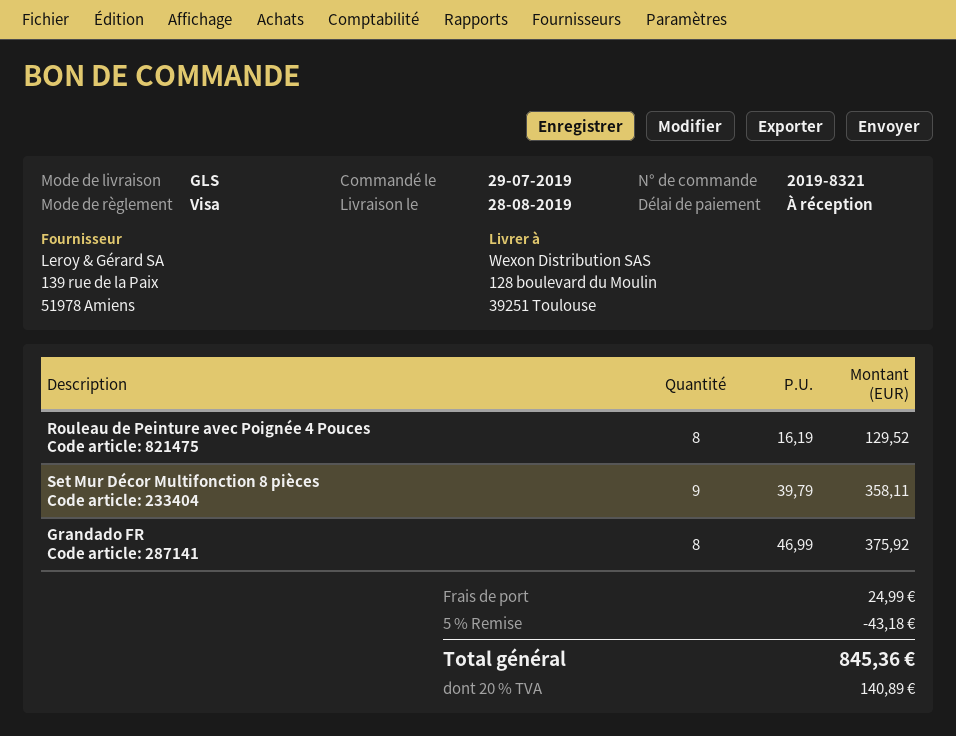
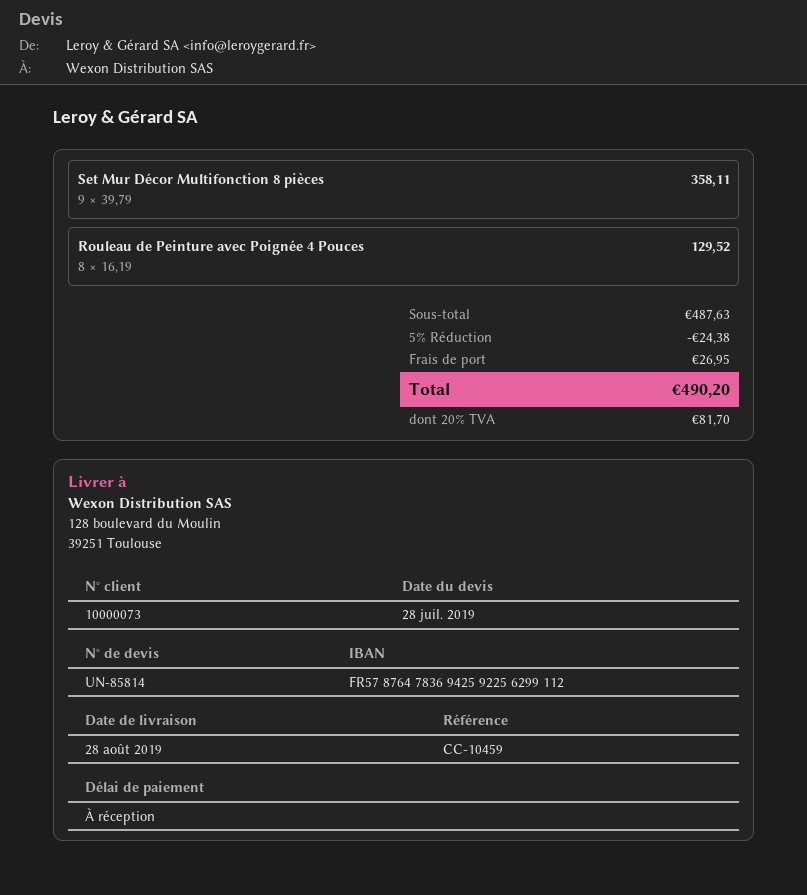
Grandado FR: 8 x 46.99 = 375.92 -> none
discount: 5% = 43.18 -> 5% = 24.38
shipping: 24.99 -> 26.95
tax: 20% = 140.89 -> 20% = 81.70
total: 845.36 -> 490.20

